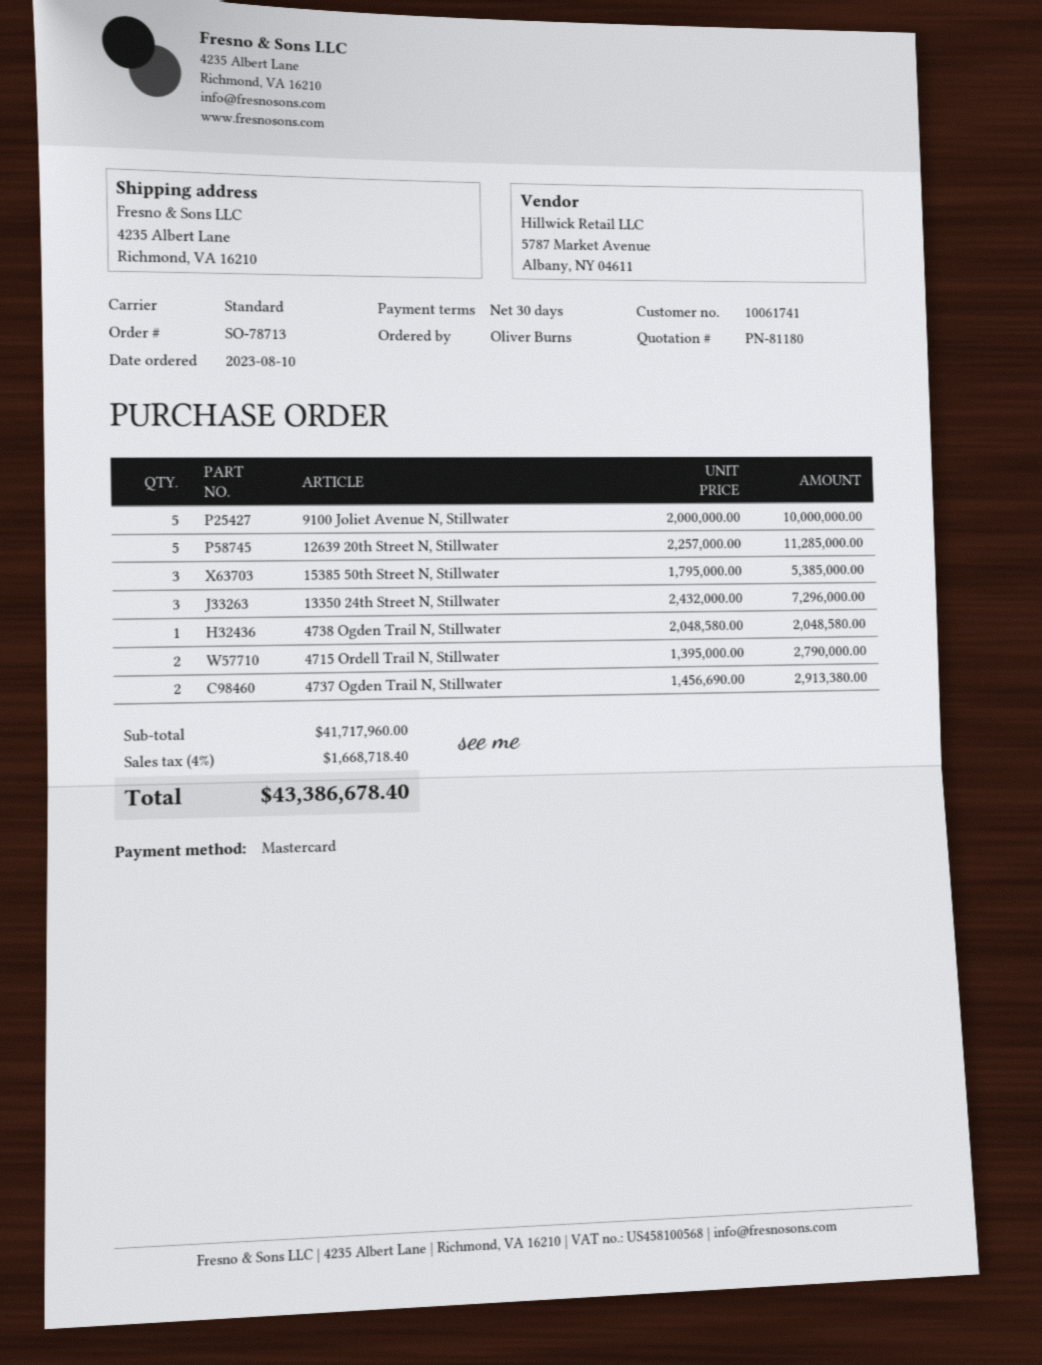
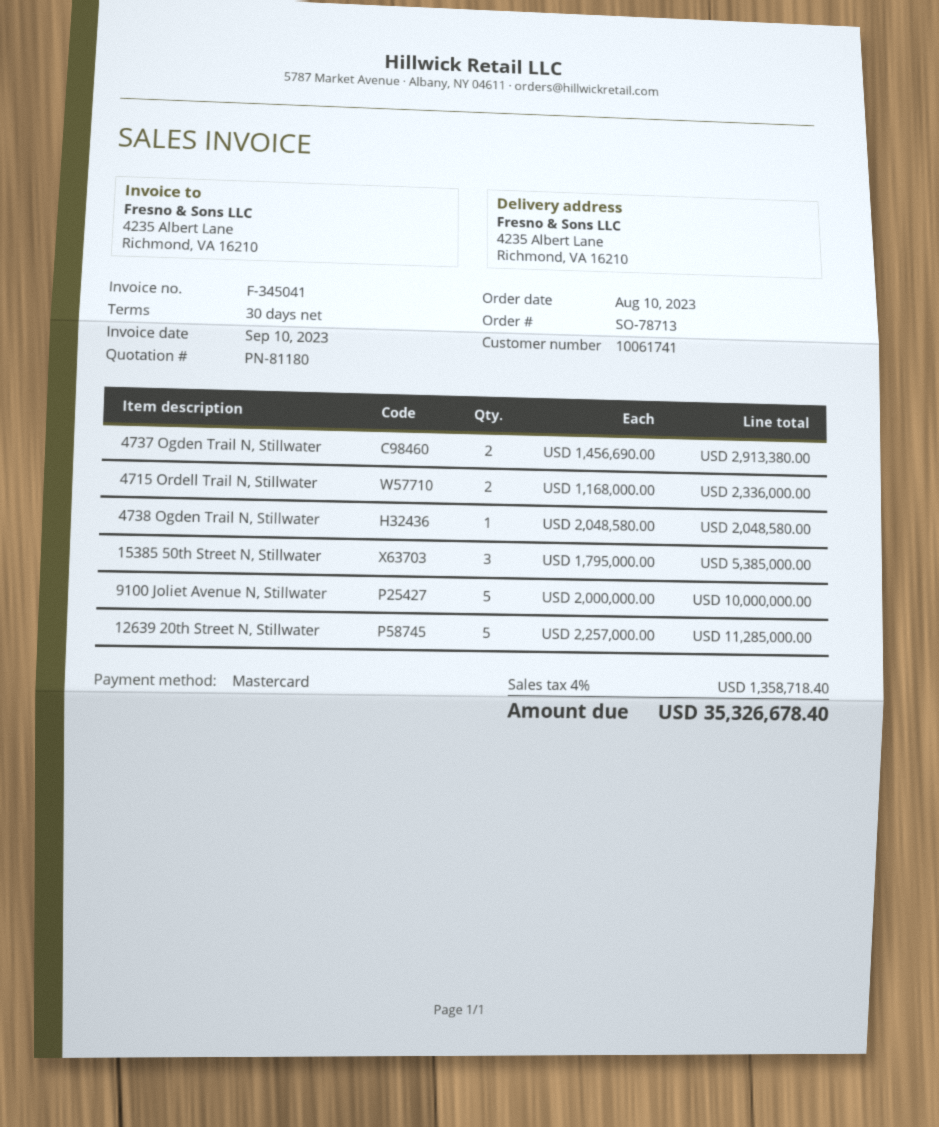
13350 24th Street N, Stillwater: 3 x 2432000.00 = 7296000.00 -> none
4715 Ordell Trail N, Stillwater: 2 x 1395000.00 = 2790000.00 -> 2 x 1168000.00 = 2336000.00
tax: 4% = 1668718.40 -> 4% = 1358718.40
total: 43386678.40 -> 35326678.40

